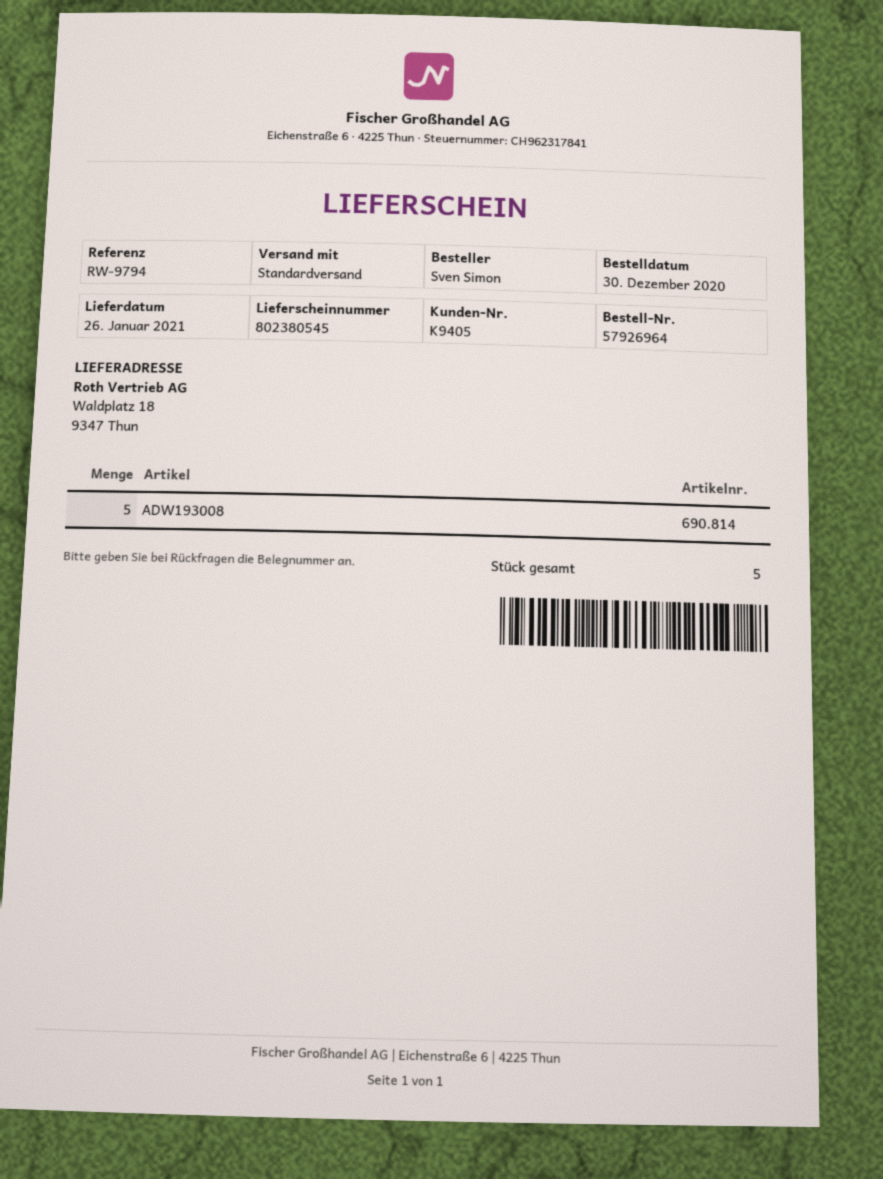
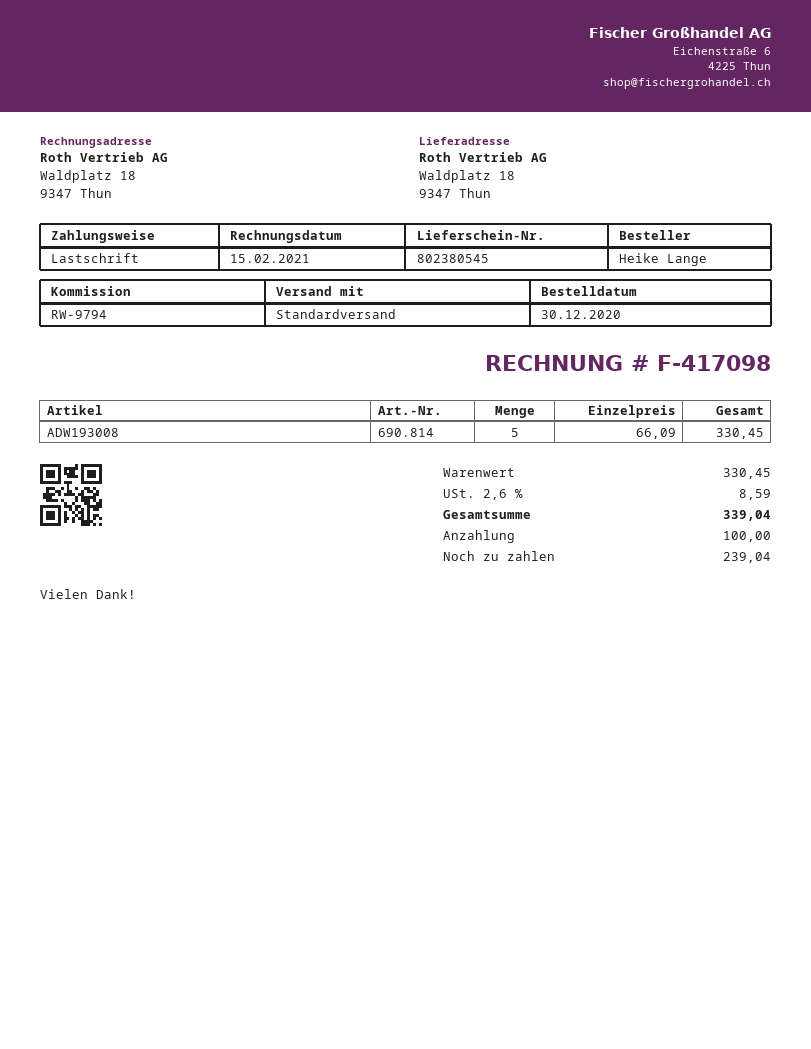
ordered by: Sven Simon -> Heike Lange

